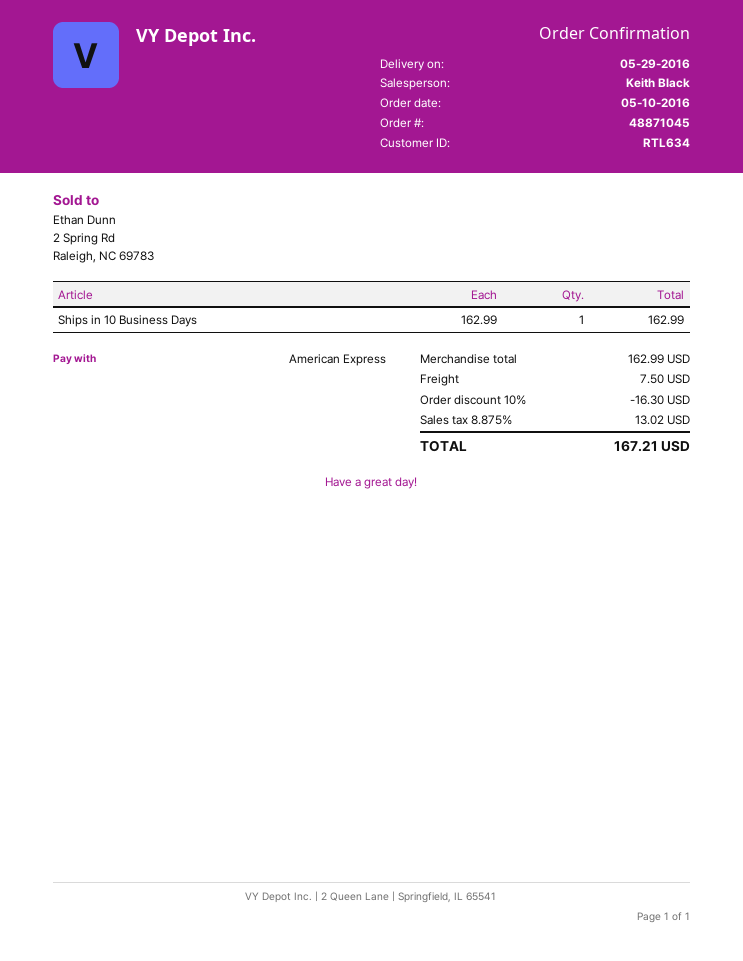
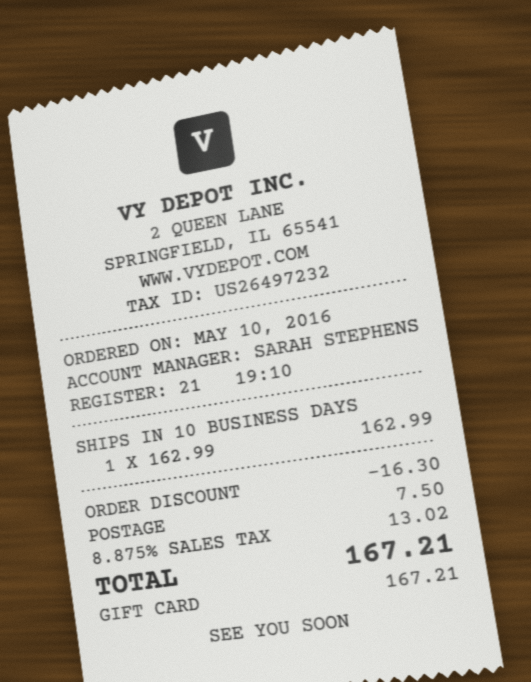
sales rep: Keith Black -> SARAH STEPHENS
payment method: American Express -> gift card

